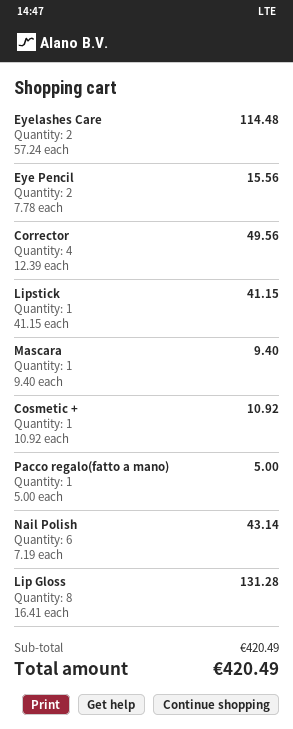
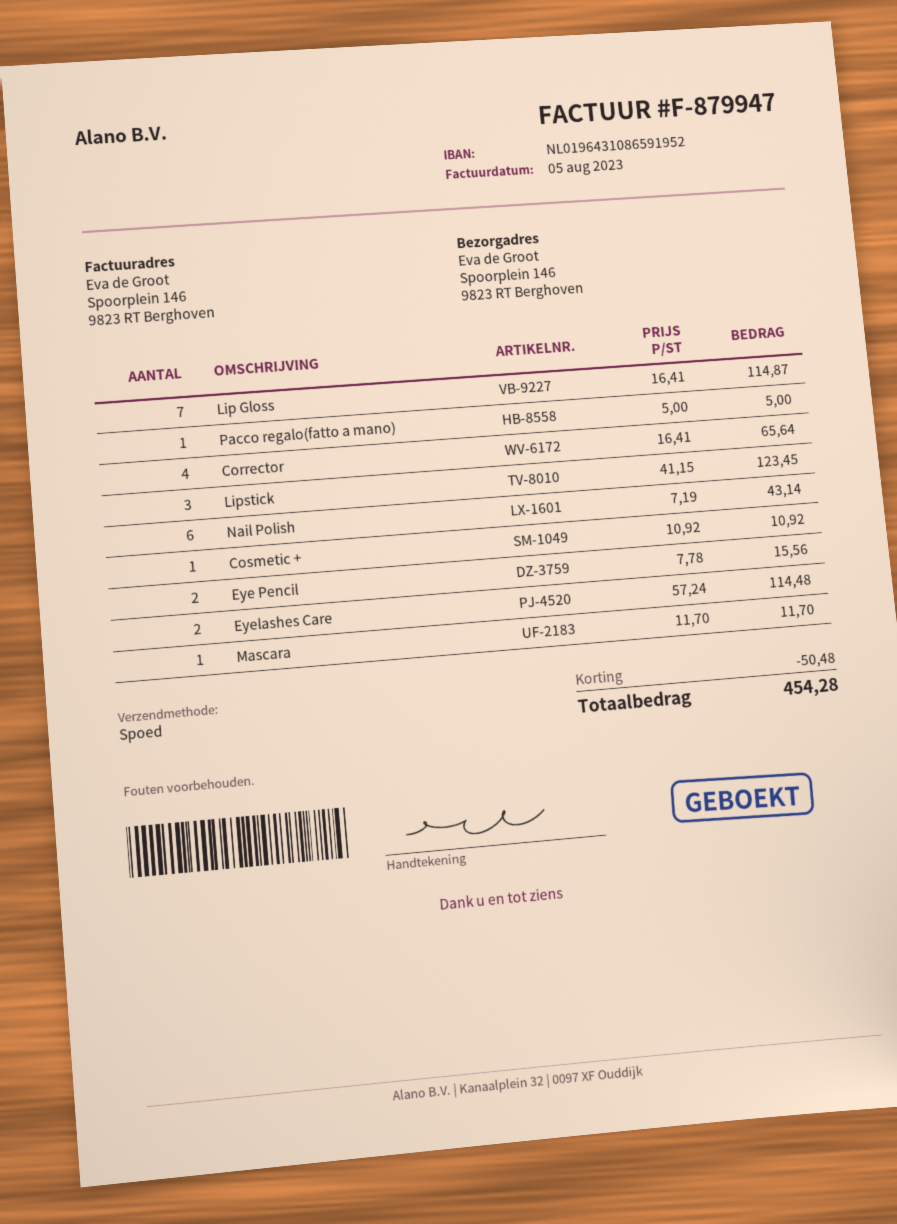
Corrector: 4 x 12.39 = 49.56 -> 4 x 16.41 = 65.64
Lipstick: 1 x 41.15 = 41.15 -> 3 x 41.15 = 123.45
Mascara: 1 x 9.40 = 9.40 -> 1 x 11.70 = 11.70
Lip Gloss: 8 x 16.41 = 131.28 -> 7 x 16.41 = 114.87
discount: none -> 50.48
total: 420.49 -> 454.28

